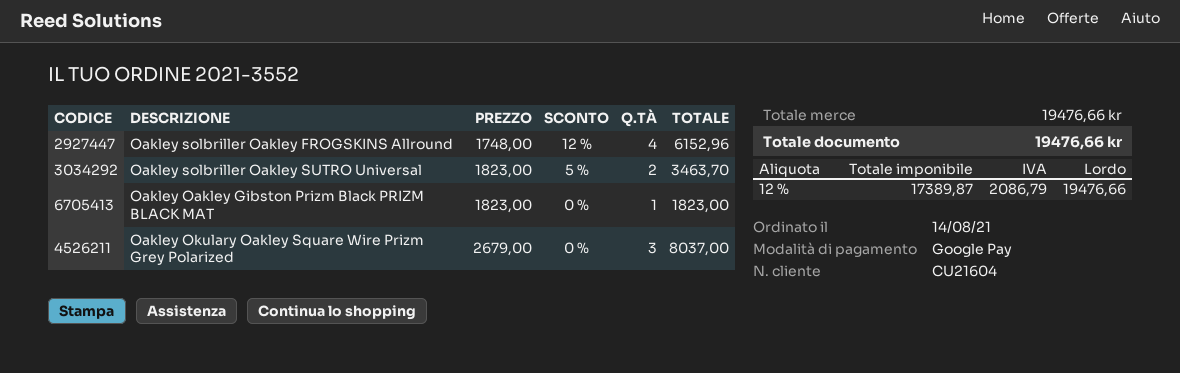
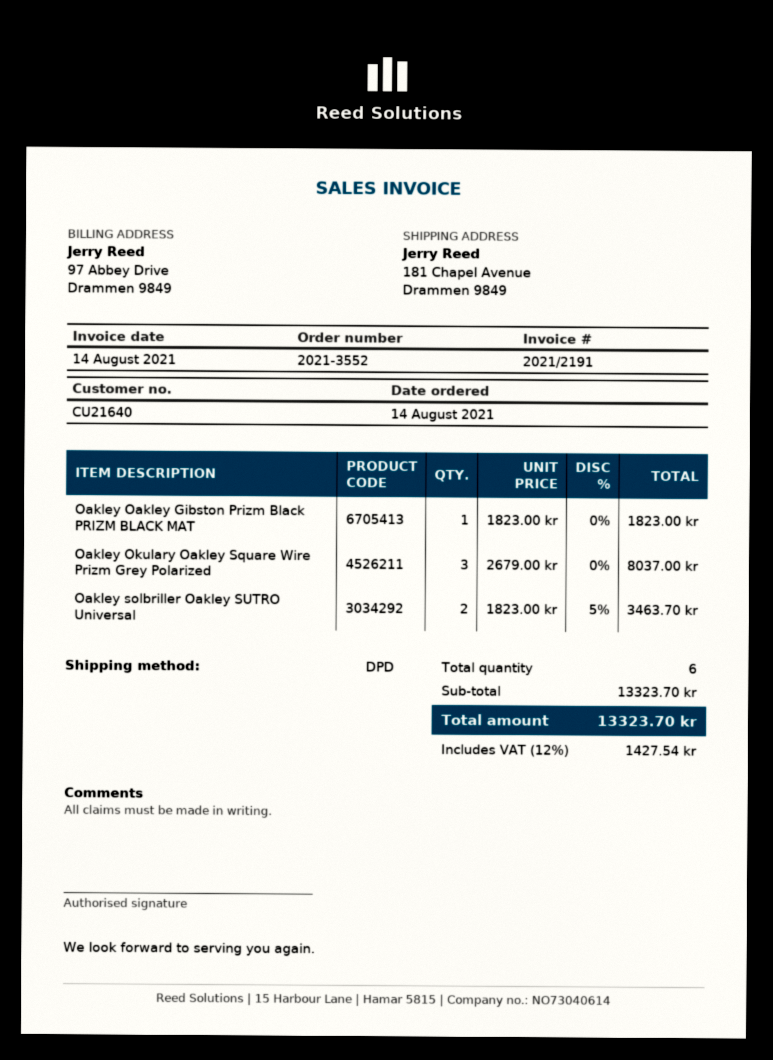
customer number: CU21604 -> CU21640
Oakley solbriller Oakley FROGSKINS Allround: 4 x 1748.00 - 12% = 6152.96 -> none
subtotal: 19476.66 -> 13323.70
tax: 12% = 2086.79 -> 12% = 1427.54
total: 19476.66 -> 13323.70

